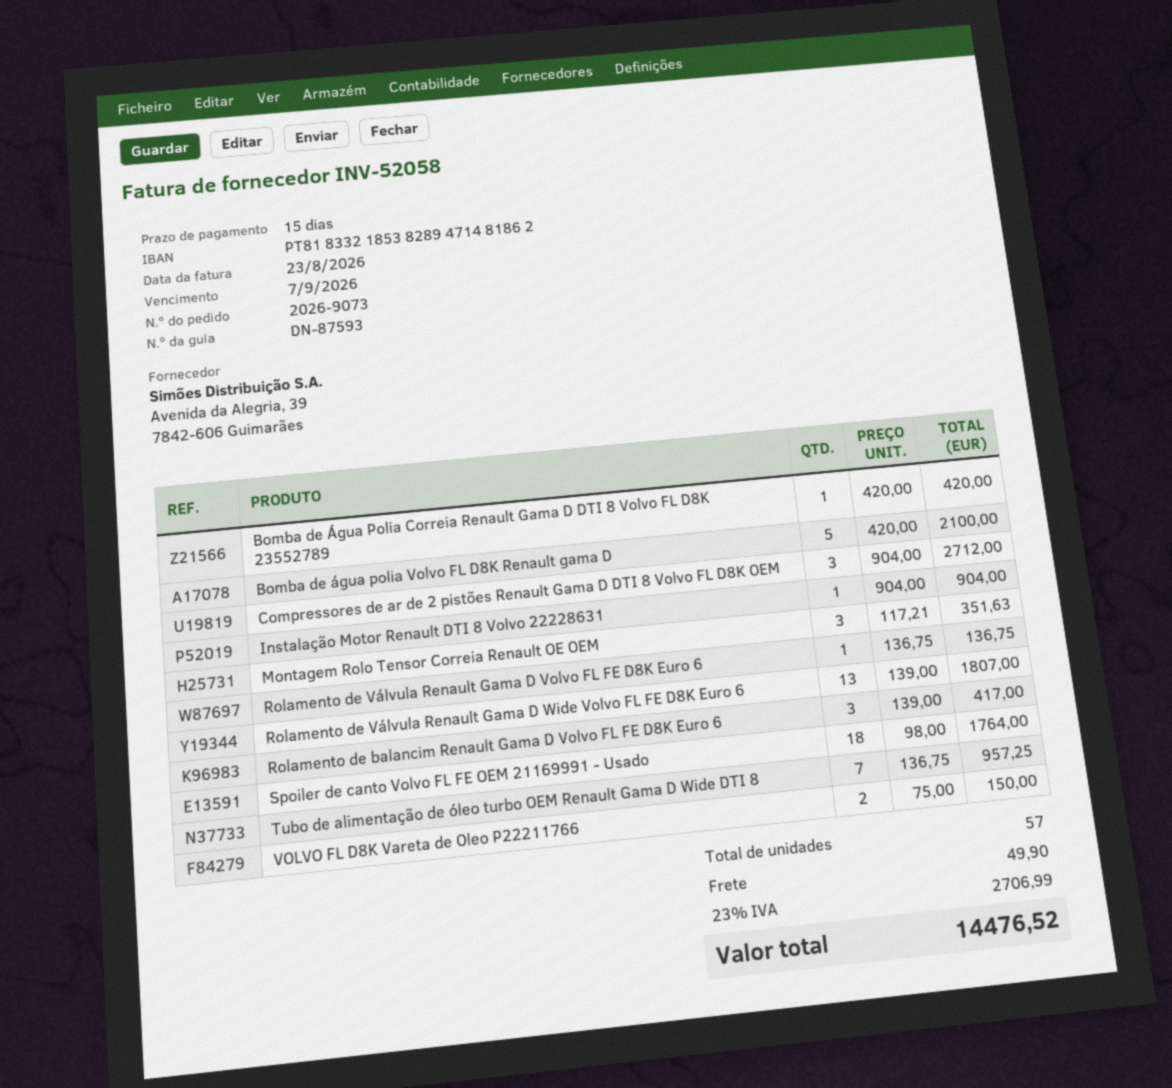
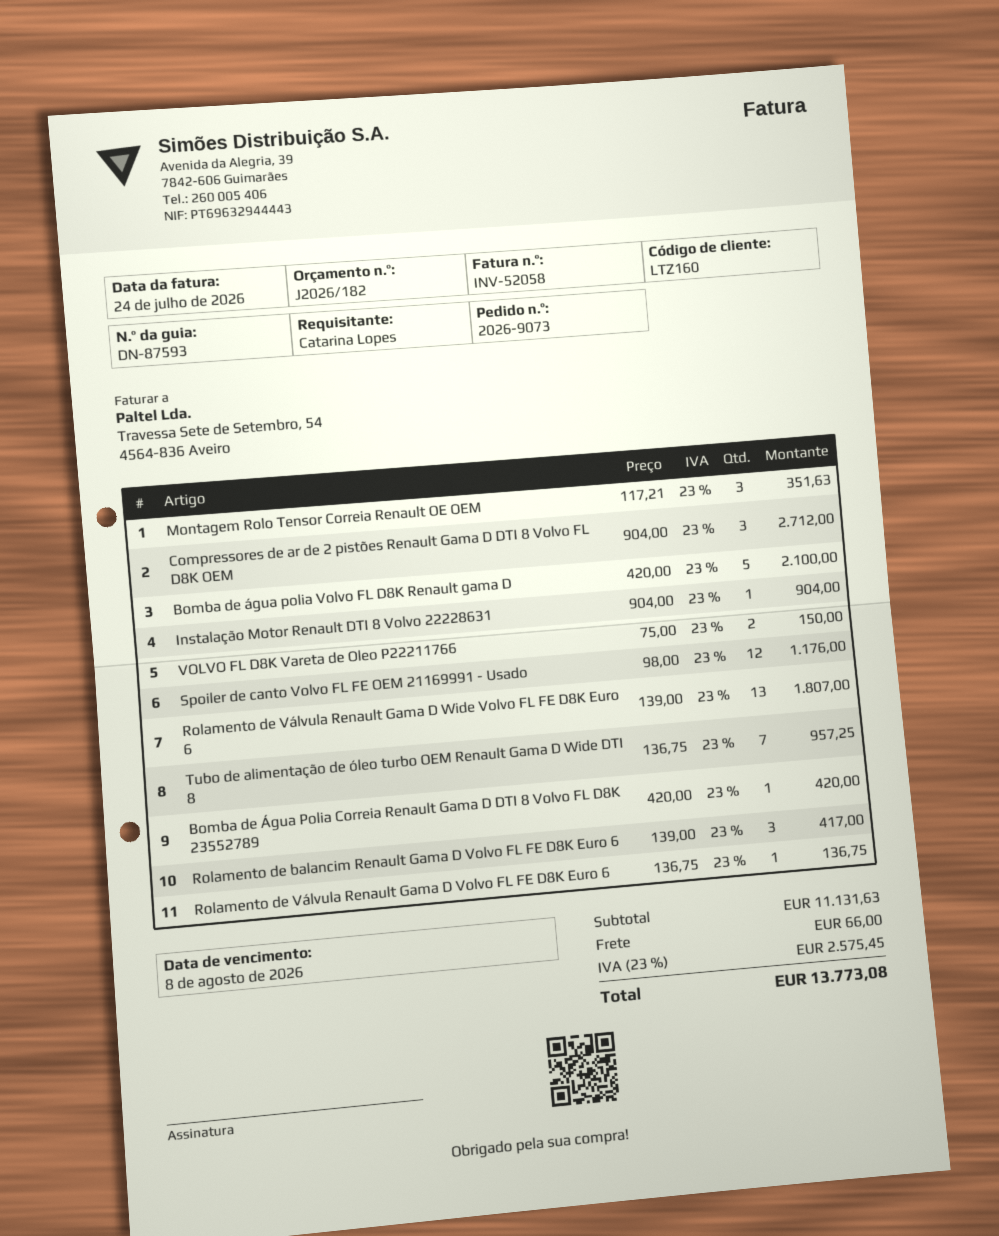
invoice date: 2026-08-23 -> 2026-07-24
due date: 2026-09-07 -> 2026-08-08
Spoiler de canto Volvo FL FE OEM 21169991 - Usado: 18 x 98.00 = 1764.00 -> 12 x 98.00 = 1176.00
shipping: 49.90 -> 66.00
tax: 23% = 2706.99 -> 23% = 2575.45
total: 14476.52 -> 13773.08

